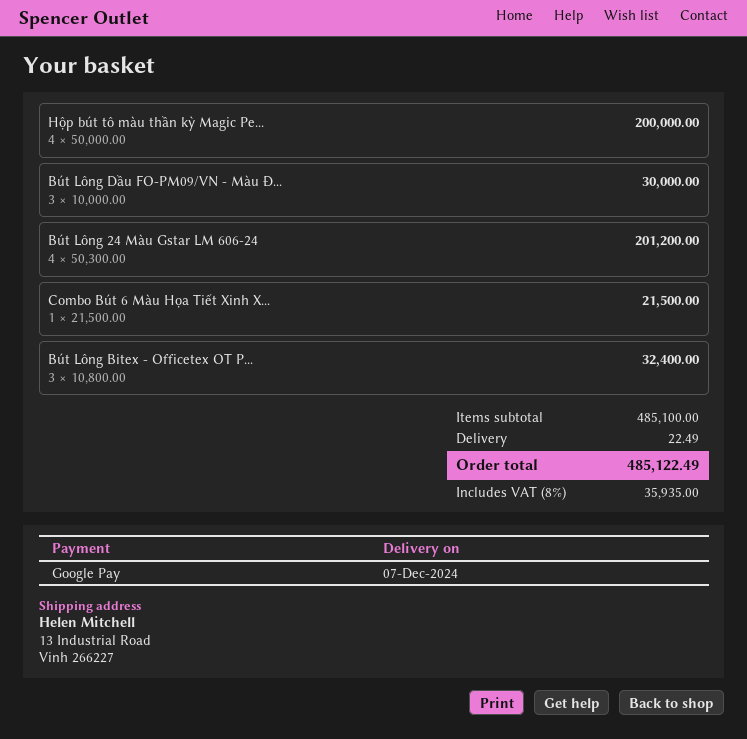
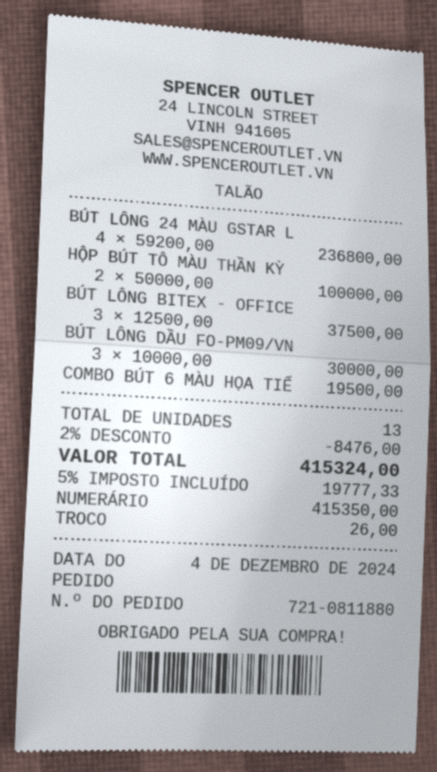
payment method: Google Pay -> cash
Hộp bút tô màu thần kỳ Magic Pe...: 4 x 50000.00 = 200000.00 -> 2 x 50000.00 = 100000.00
Bút Lông 24 Màu Gstar LM 606-24: 4 x 50300.00 = 201200.00 -> 4 x 59200.00 = 236800.00
Combo Bút 6 Màu Họa Tiết Xinh X...: 1 x 21500.00 = 21500.00 -> 1 x 19500.00 = 19500.00
Bút Lông Bitex - Officetex OT P...: 3 x 10800.00 = 32400.00 -> 3 x 12500.00 = 37500.00
discount: none -> 2% = 8476.00
shipping: 22.49 -> none
tax: 8% = 35935.00 -> 5% = 19777.33
total: 485122.49 -> 415324.00

